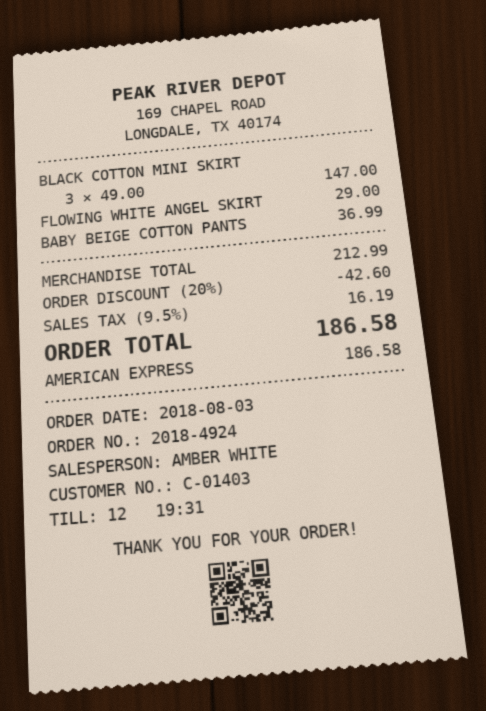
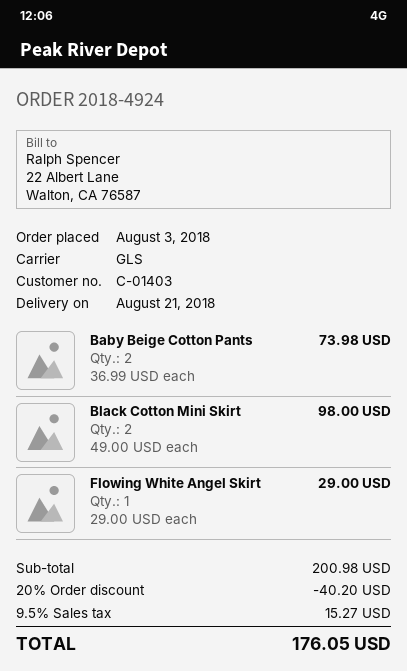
BLACK COTTON MINI SKIRT: 3 x 49.00 = 147.00 -> 2 x 49.00 = 98.00
BABY BEIGE COTTON PANTS: 1 x 36.99 = 36.99 -> 2 x 36.99 = 73.98
subtotal: 212.99 -> 200.98
discount: 20% = 42.60 -> 20% = 40.20
tax: 9.5% = 16.19 -> 9.5% = 15.27
total: 186.58 -> 176.05

